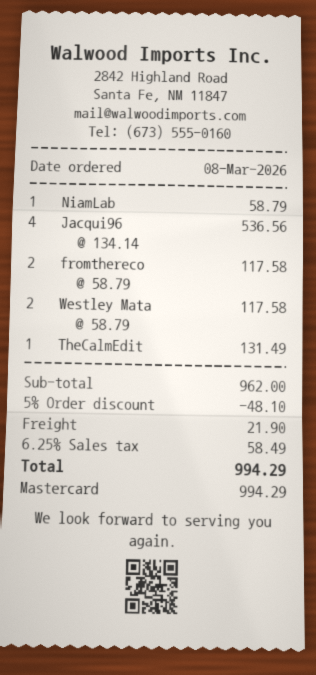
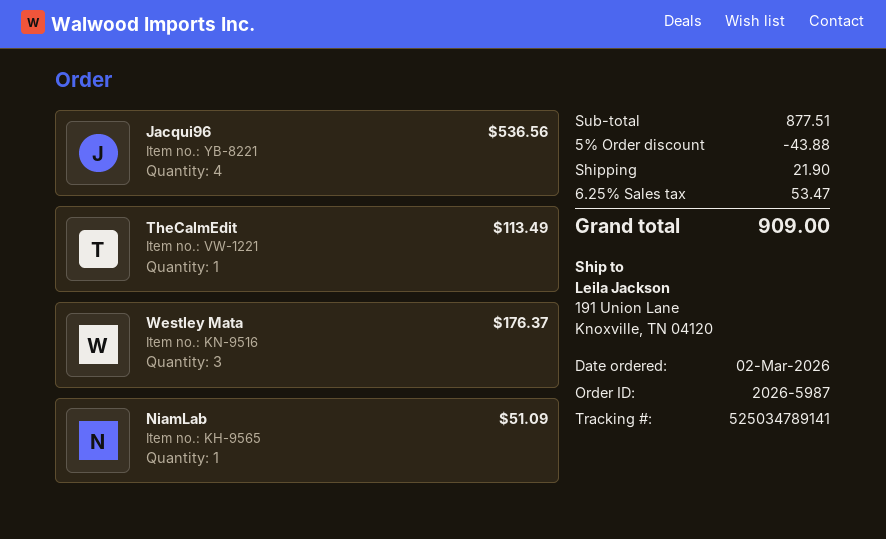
order date: 2026-03-08 -> 2026-03-02
NiamLab: 1 for 58.79 -> 1 for 51.09
fromthereco: 2 for 117.58 -> none
Westley Mata: 2 for 117.58 -> 3 for 176.37
TheCalmEdit: 1 for 131.49 -> 1 for 113.49
subtotal: 962.00 -> 877.51
discount: 5% = 48.10 -> 5% = 43.88
tax: 6.25% = 58.49 -> 6.25% = 53.47
total: 994.29 -> 909.00

